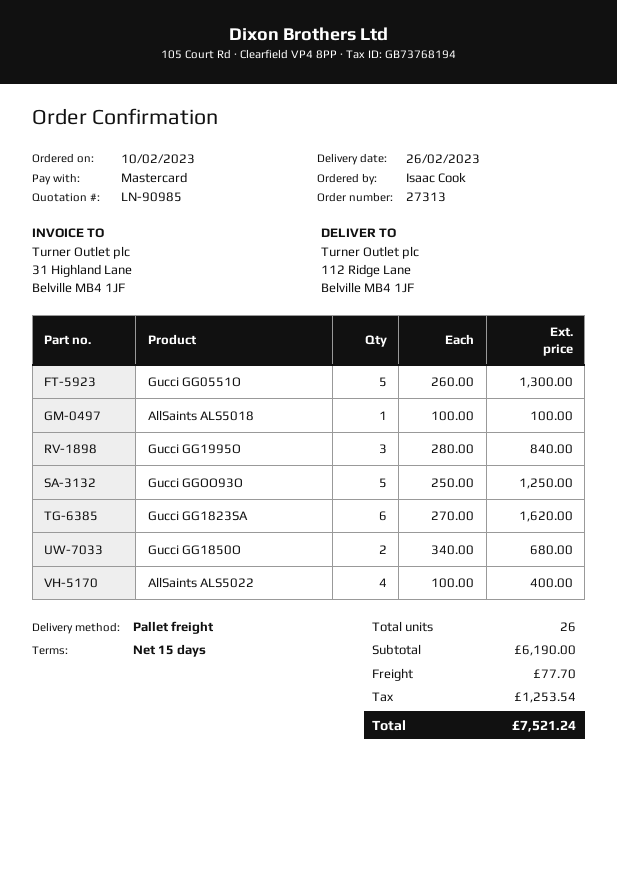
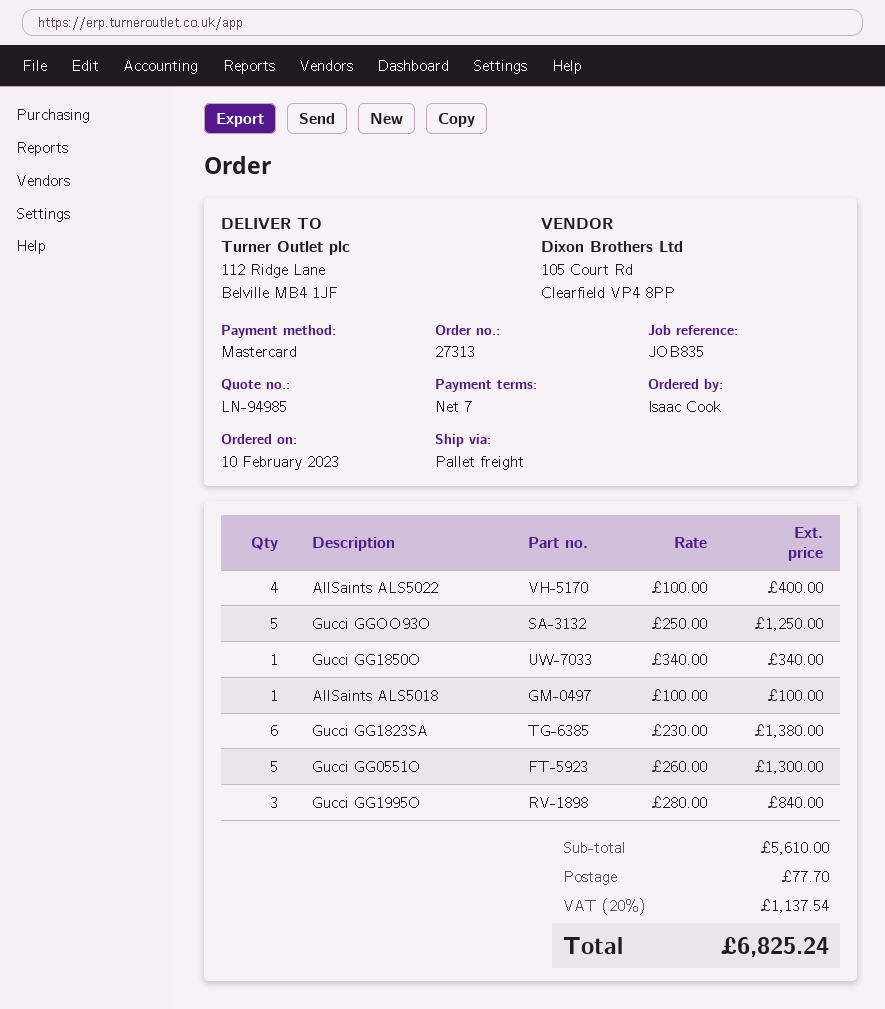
quote number: LN-90985 -> LN-94985
payment terms: 15 days -> 7 days
Gucci GG1823SA: 6 x 270.00 = 1620.00 -> 6 x 230.00 = 1380.00
Gucci GG1850O: 2 x 340.00 = 680.00 -> 1 x 340.00 = 340.00
subtotal: 6190.00 -> 5610.00
tax: 1253.54 -> 1137.54
total: 7521.24 -> 6825.24

